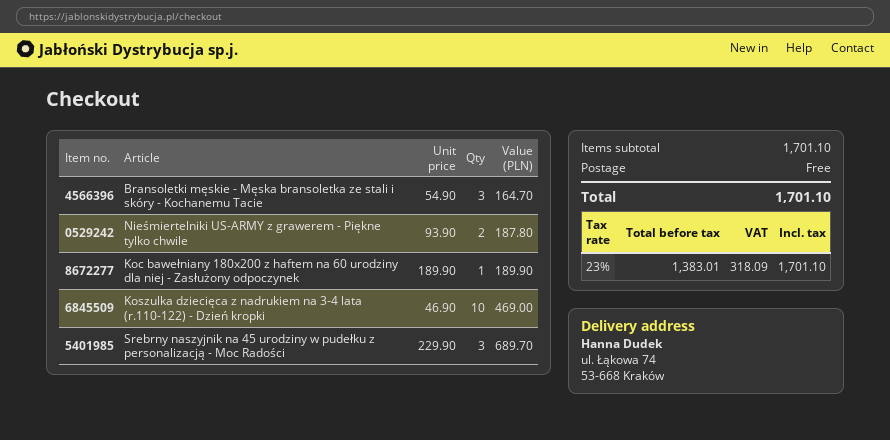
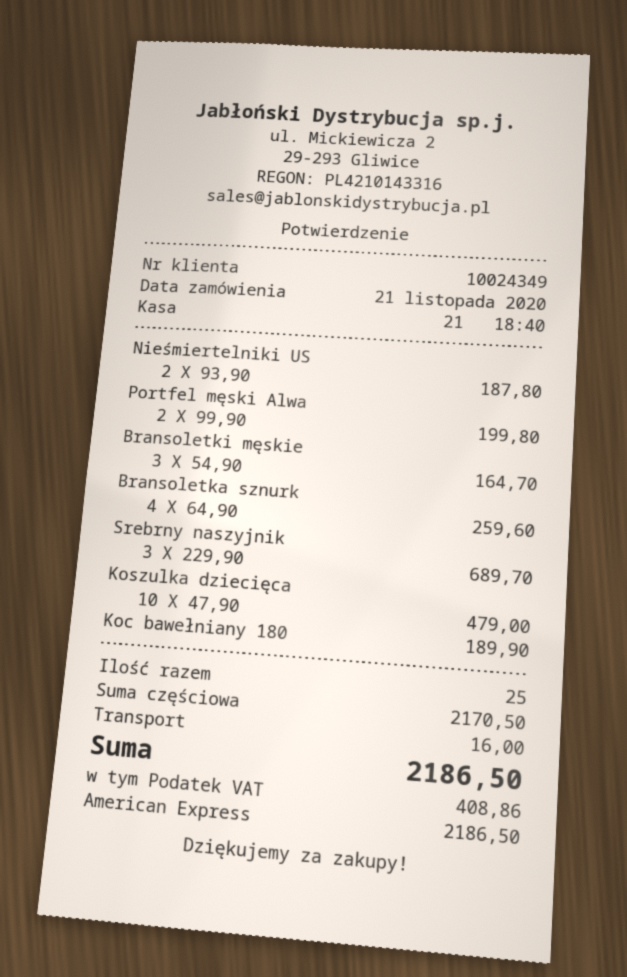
Koszulka dziecięca z nadrukiem na 3-4 lata (r.110-122) - Dzień kropki: 10 x 46.90 = 469.00 -> 10 x 47.90 = 479.00
Portfel męski Alwa: none -> 2 x 99.90 = 199.80
Bransoletka sznurk: none -> 4 x 64.90 = 259.60
subtotal: 1701.10 -> 2170.50
shipping: 0.00 -> 16.00
tax: 318.09 -> 408.86
total: 1701.10 -> 2186.50

